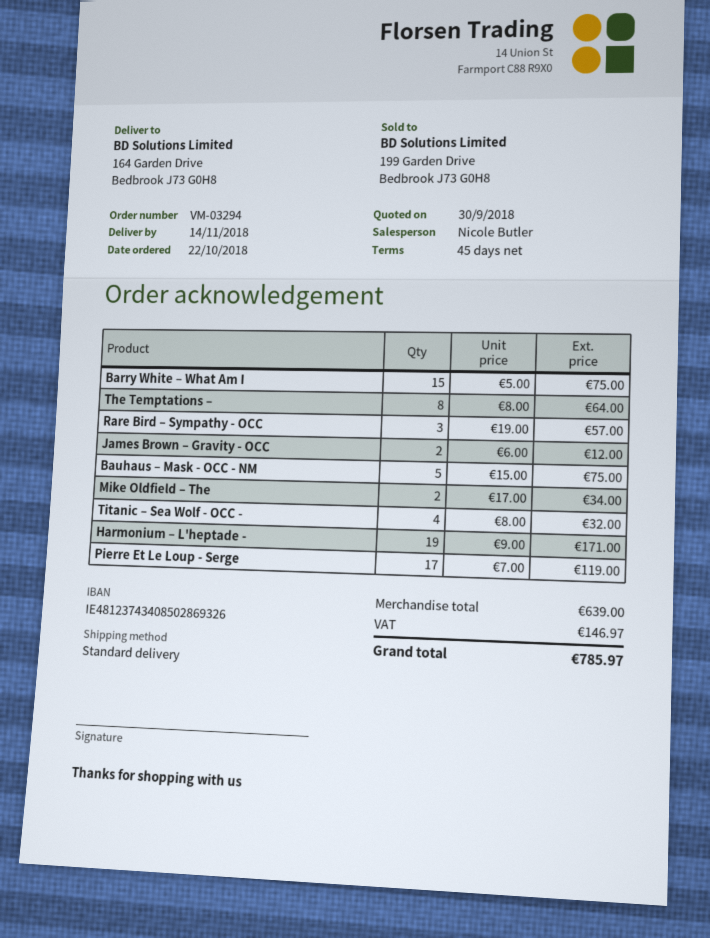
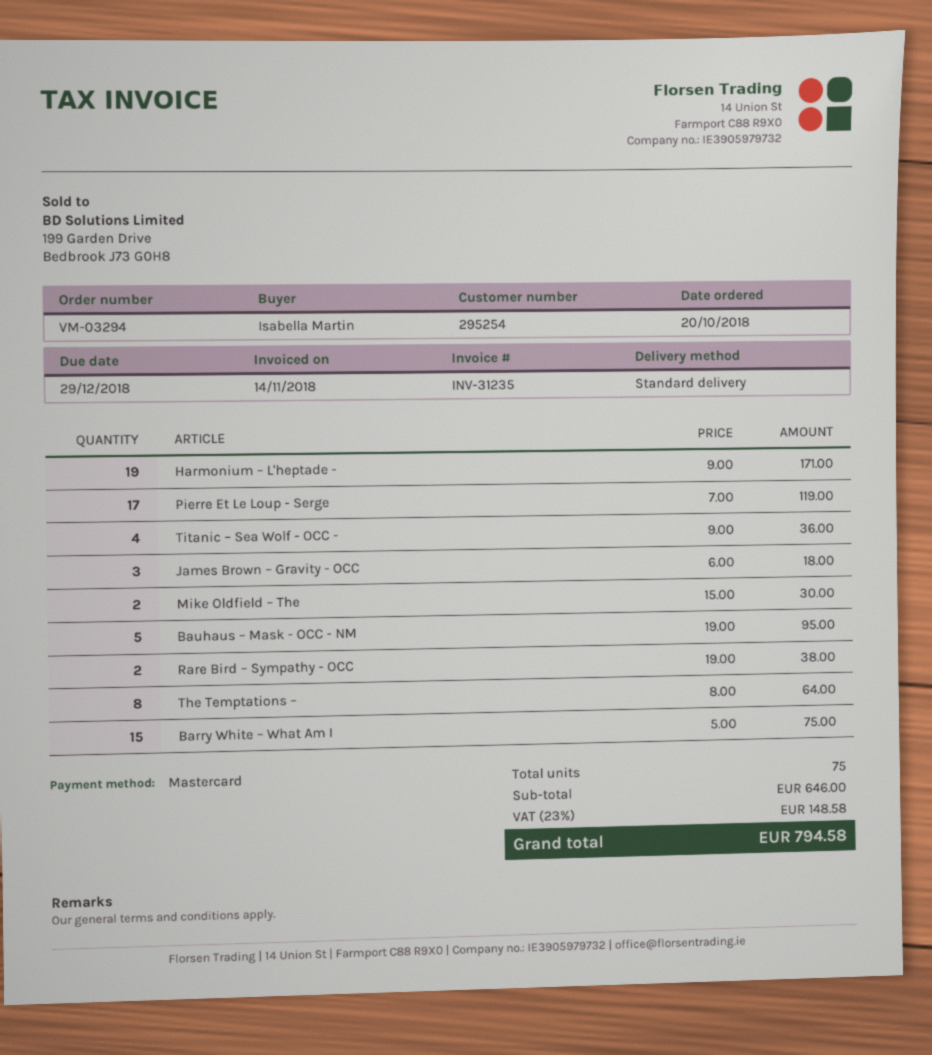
order date: 2018-10-22 -> 2018-10-20
Rare Bird – Sympathy - OCC: 3 x 19.00 = 57.00 -> 2 x 19.00 = 38.00
James Brown – Gravity - OCC: 2 x 6.00 = 12.00 -> 3 x 6.00 = 18.00
Bauhaus – Mask - OCC - NM: 5 x 15.00 = 75.00 -> 5 x 19.00 = 95.00
Mike Oldfield – The: 2 x 17.00 = 34.00 -> 2 x 15.00 = 30.00
Titanic – Sea Wolf - OCC -: 4 x 8.00 = 32.00 -> 4 x 9.00 = 36.00
subtotal: 639.00 -> 646.00
tax: 146.97 -> 148.58
total: 785.97 -> 794.58

